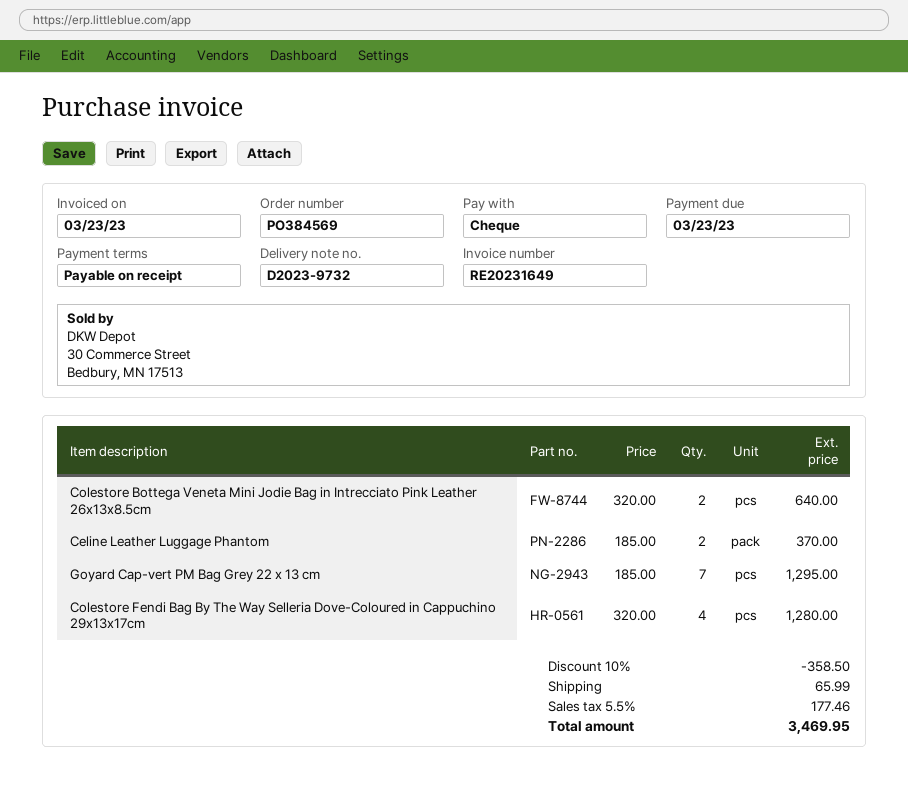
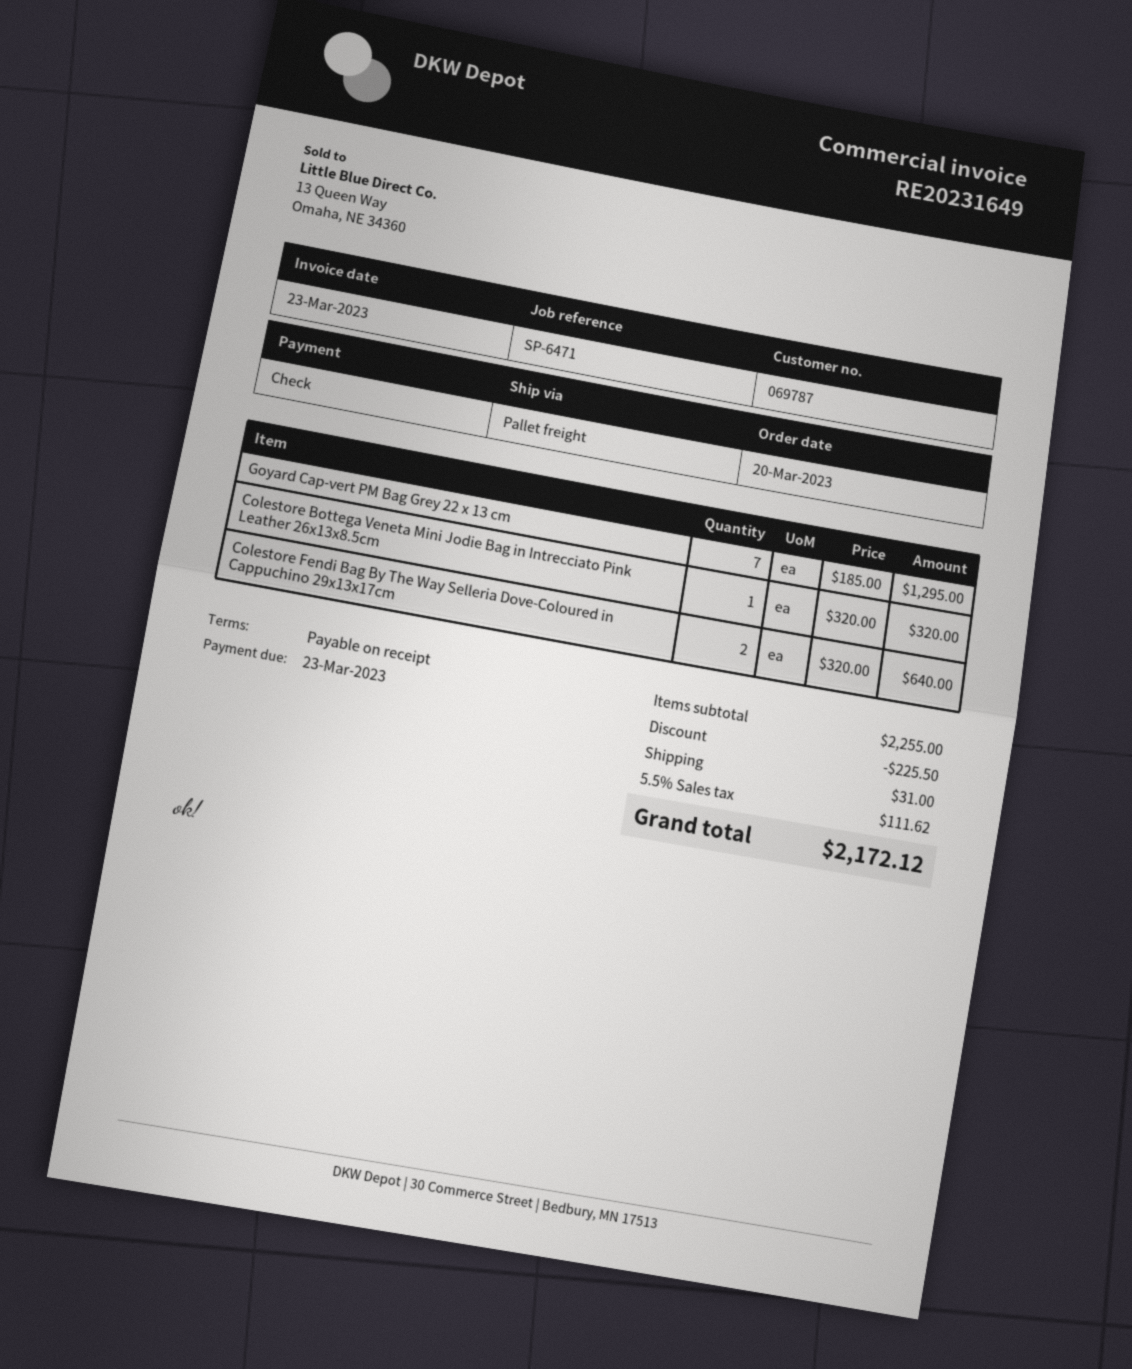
Colestore Bottega Veneta Mini Jodie Bag in Intrecciato Pink Leather 26x13x8.5cm: 2 x 320.00 = 640.00 -> 1 x 320.00 = 320.00
Celine Leather Luggage Phantom: 2 x 185.00 = 370.00 -> none
Colestore Fendi Bag By The Way Selleria Dove-Coloured in Cappuchino 29x13x17cm: 4 x 320.00 = 1280.00 -> 2 x 320.00 = 640.00
discount: 358.50 -> 225.50
shipping: 65.99 -> 31.00
tax: 5.5% = 177.46 -> 5.5% = 111.62
total: 3469.95 -> 2172.12

